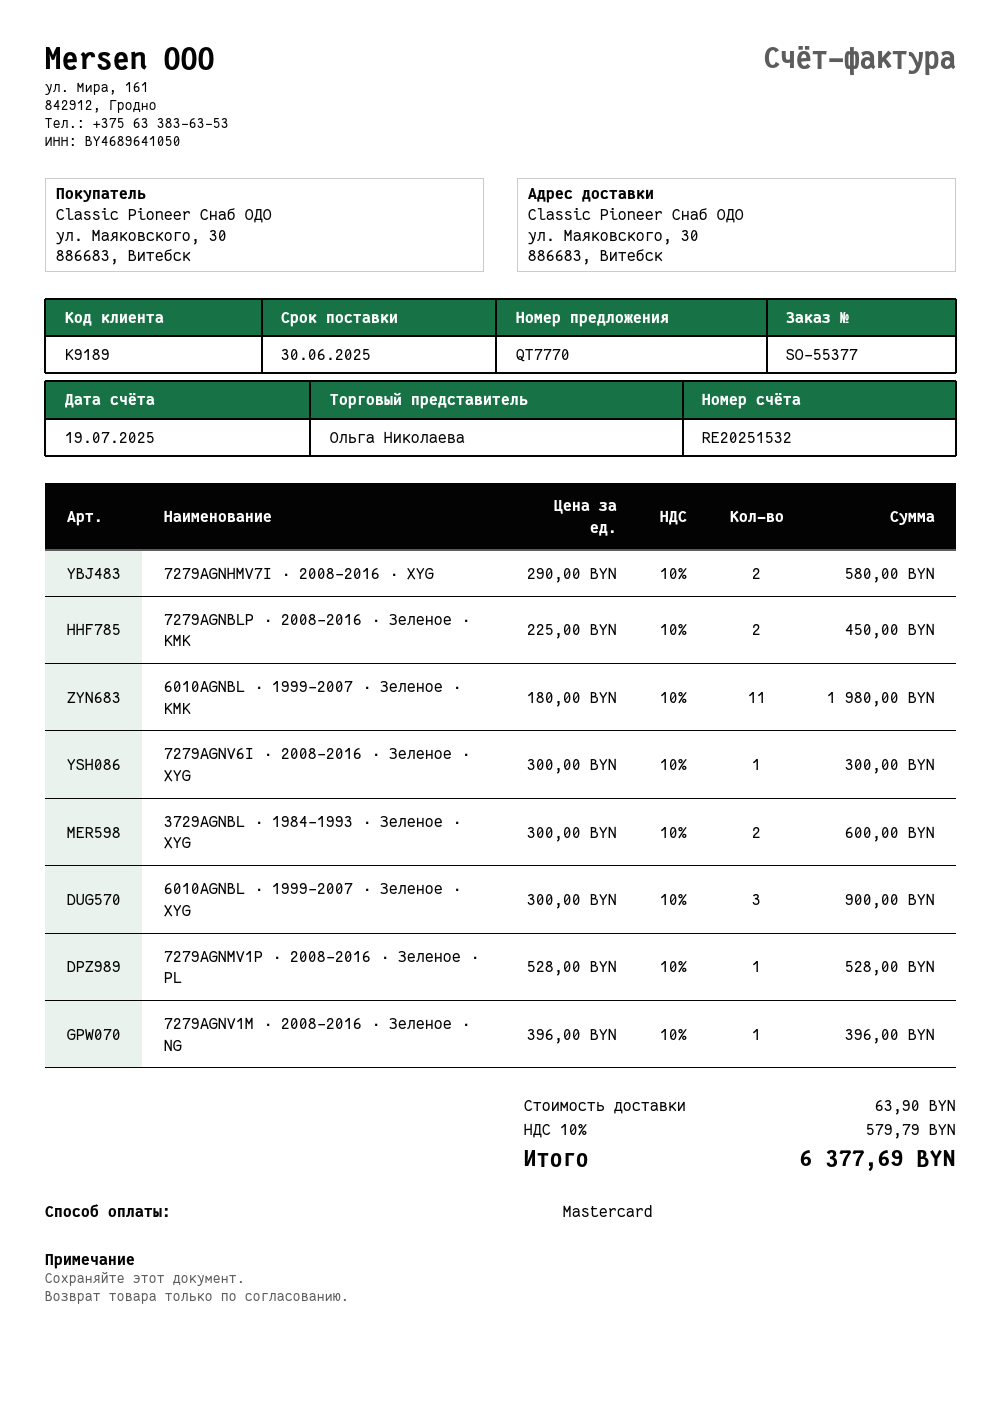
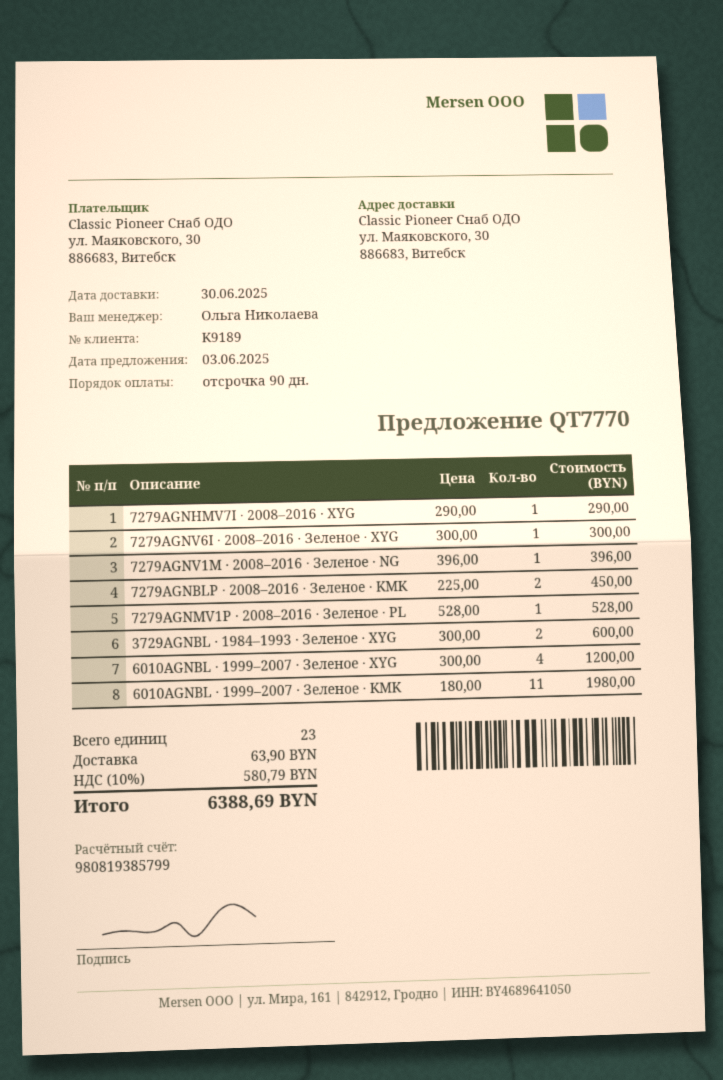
7279AGNHMV7I · 2008–2016 · XYG: 2 x 290.00 = 580.00 -> 1 x 290.00 = 290.00
6010AGNBL · 1999–2007 · Зеленое · XYG: 3 x 300.00 = 900.00 -> 4 x 300.00 = 1200.00
tax: 10% = 579.79 -> 10% = 580.79
total: 6377.69 -> 6388.69

